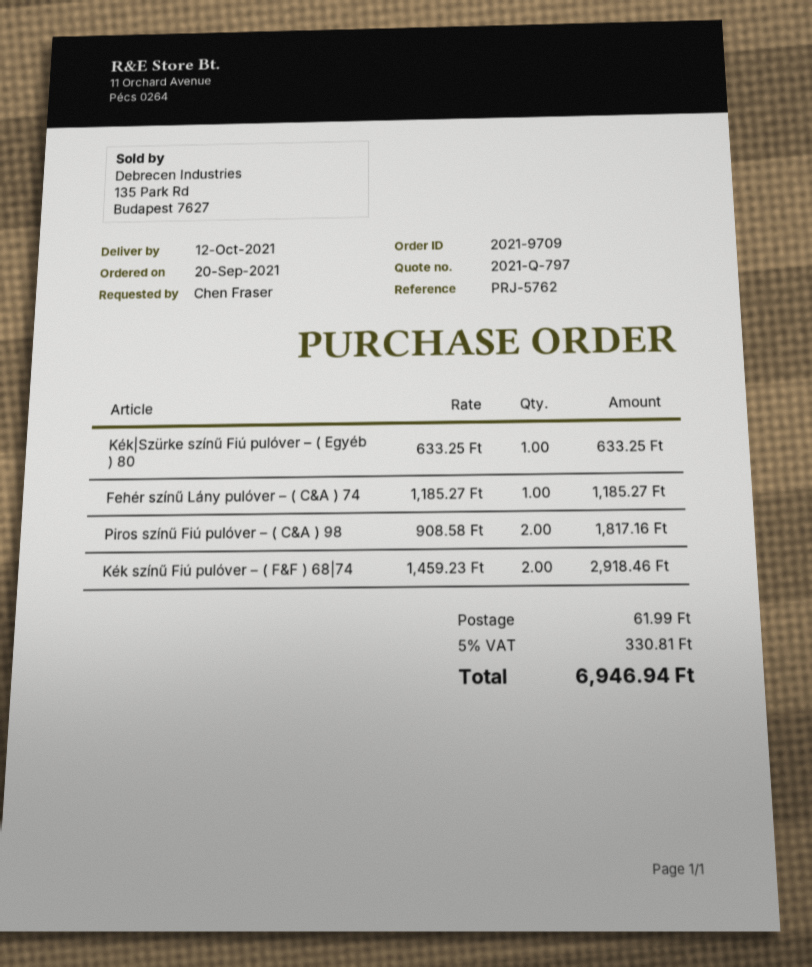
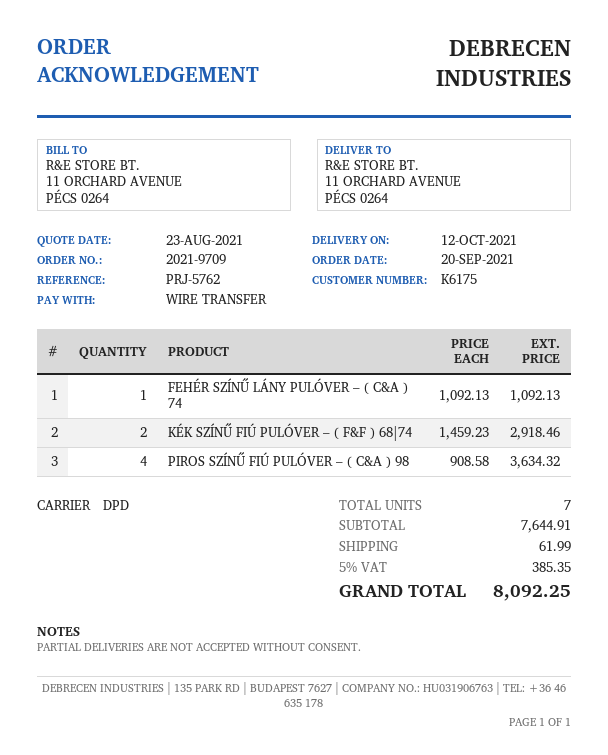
Kék|Szürke színű Fiú pulóver – ( Egyéb ) 80: 1 x 633.25 = 633.25 -> none
Fehér színű Lány pulóver – ( C&A ) 74: 1 x 1185.27 = 1185.27 -> 1 x 1092.13 = 1092.13
Piros színű Fiú pulóver – ( C&A ) 98: 2 x 908.58 = 1817.16 -> 4 x 908.58 = 3634.32
tax: 5% = 330.81 -> 5% = 385.35
total: 6946.94 -> 8092.25

